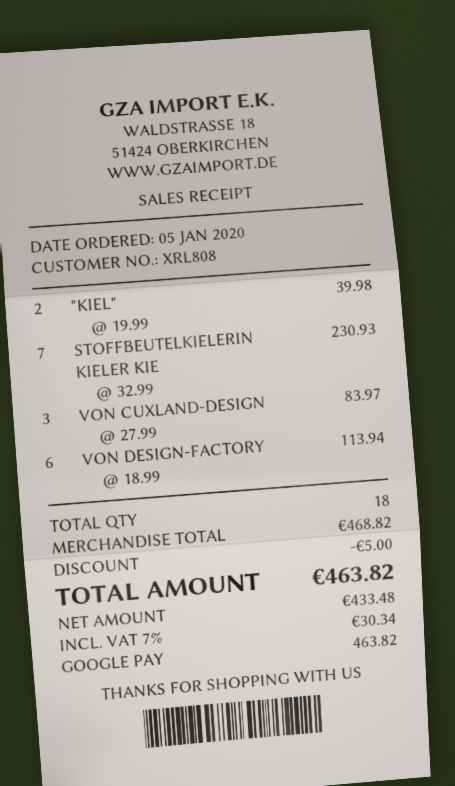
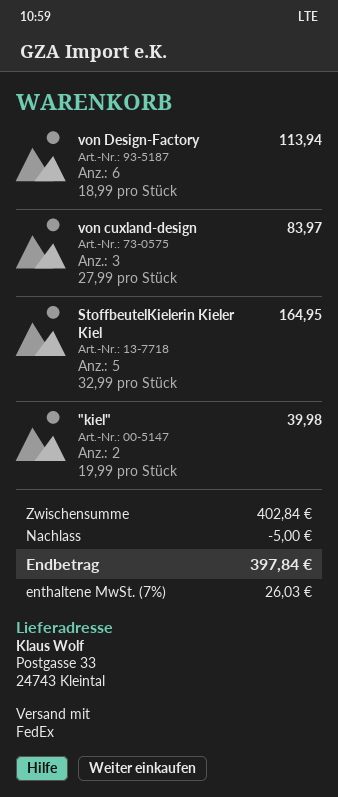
STOFFBEUTELKIELERIN KIELER KIE: 7 x 32.99 = 230.93 -> 5 x 32.99 = 164.95
subtotal: 468.82 -> 402.84
tax: 7% = 30.34 -> 7% = 26.03
total: 463.82 -> 397.84

